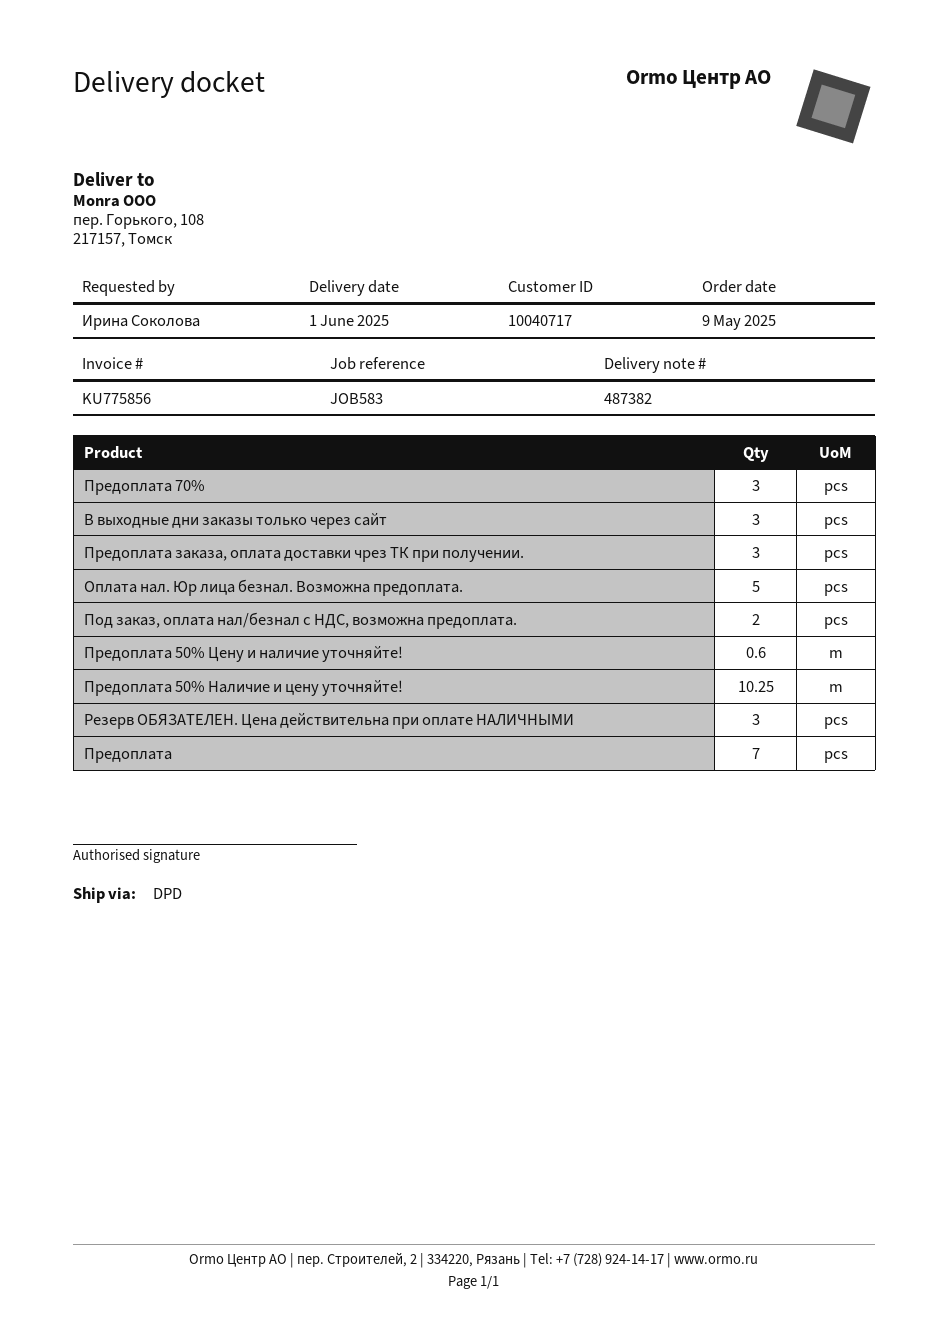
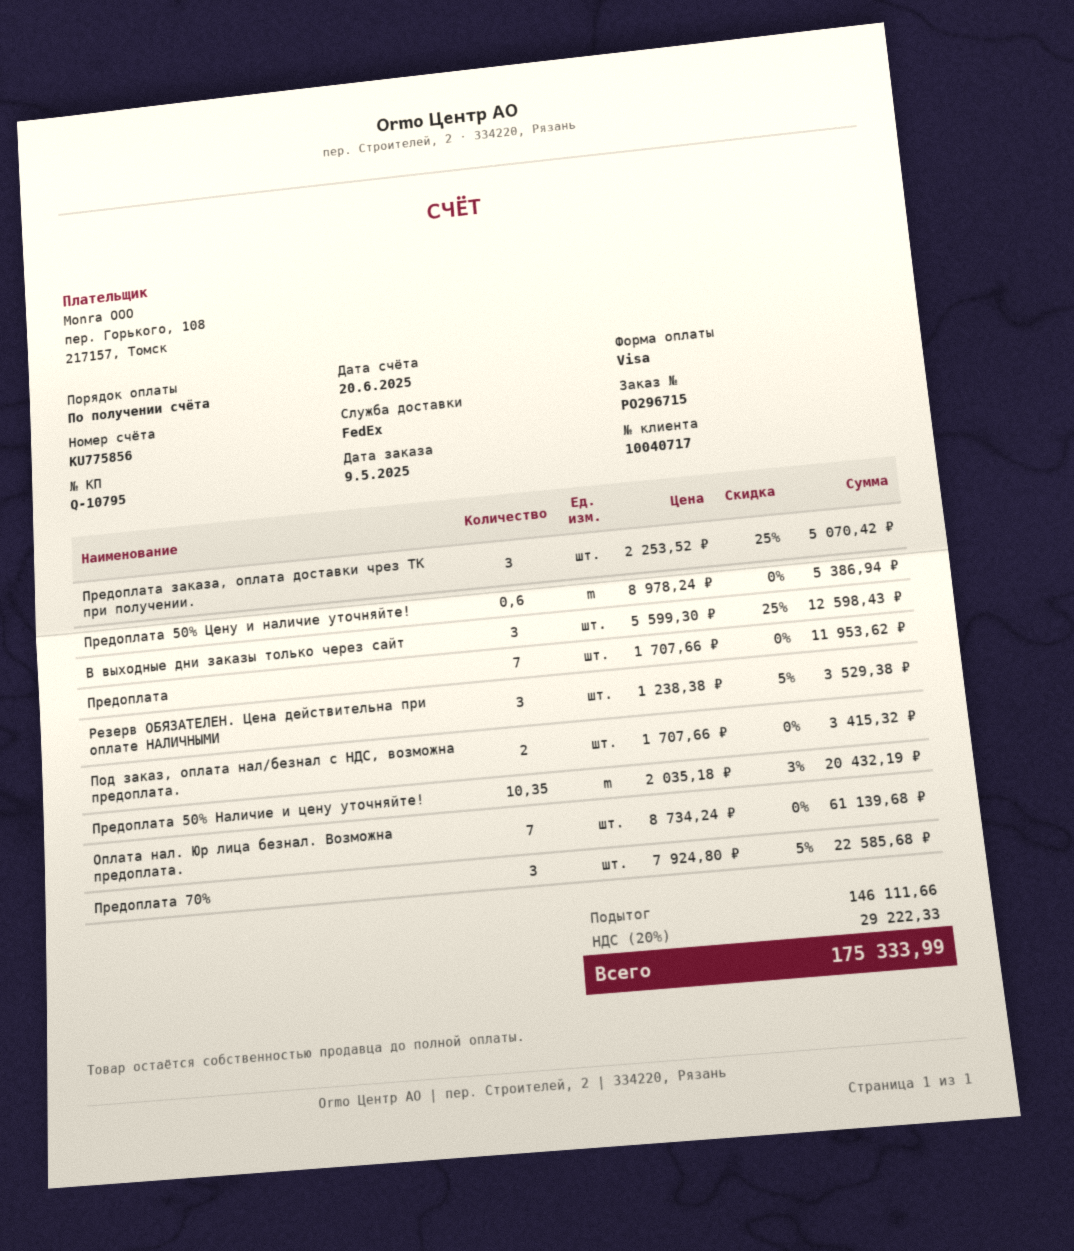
shipping method: DPD -> FedEx
Оплата нал. Юр лица безнал. Возможна предоплата.: 5 -> 7
Предоплата 50% Наличие и цену уточняйте!: 10.25 -> 10.35

